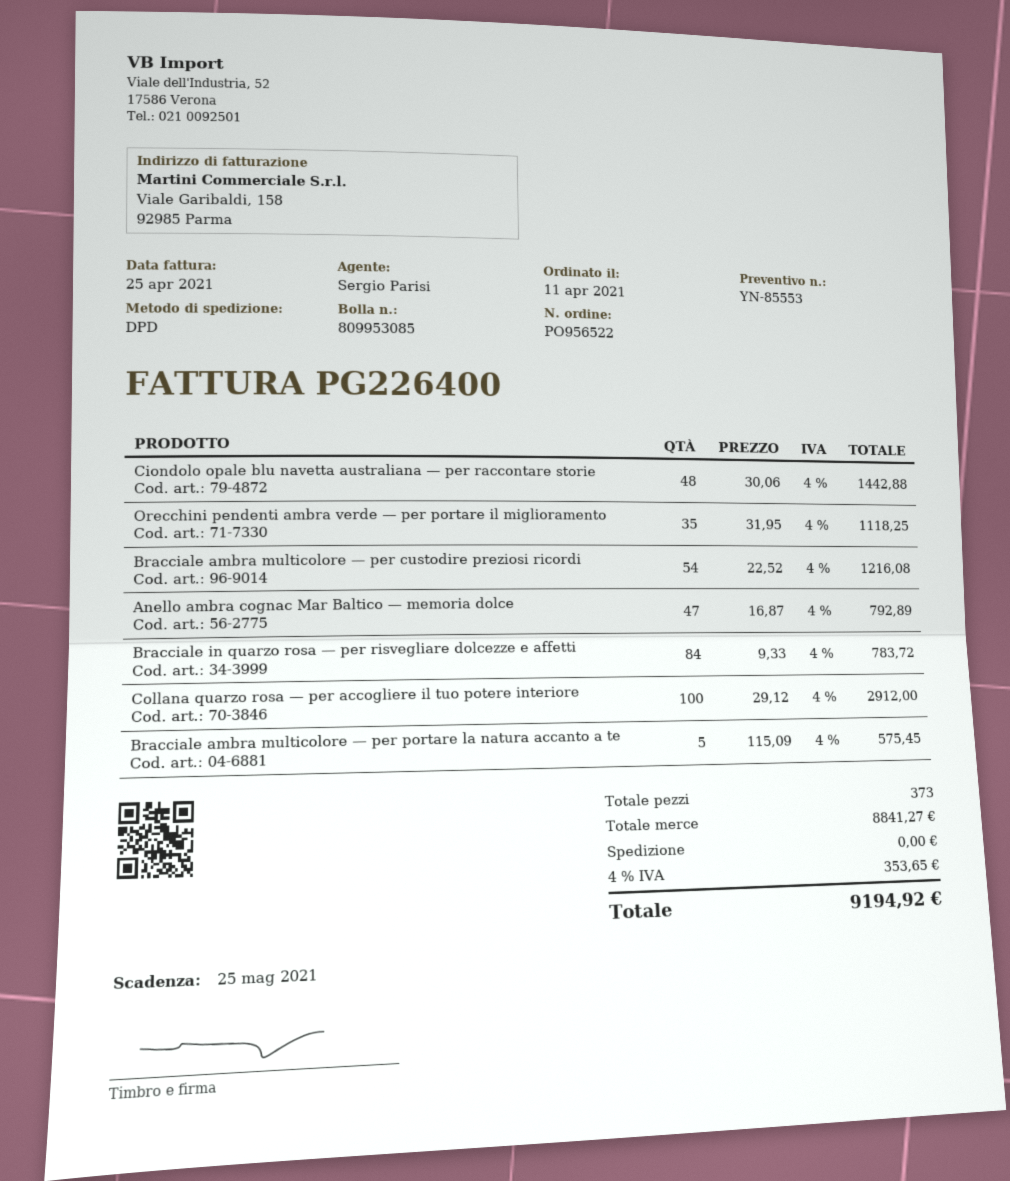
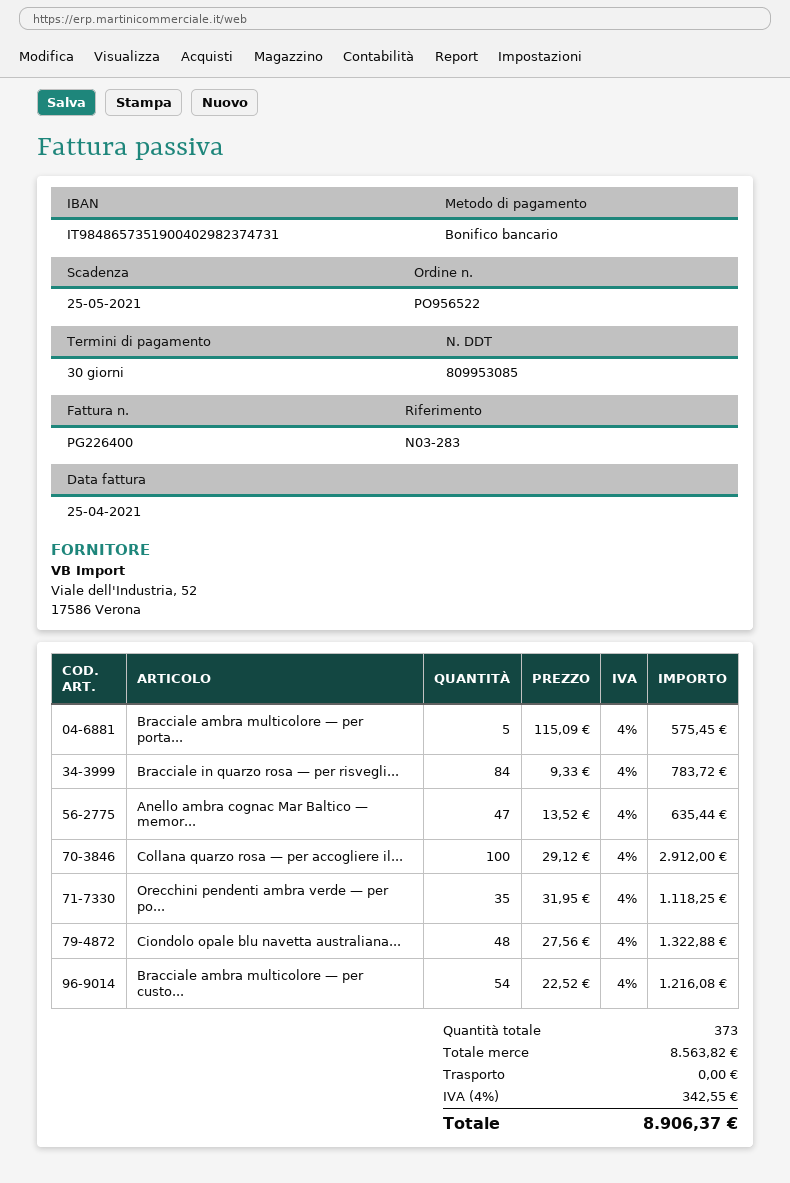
Ciondolo opale blu navetta australiana — per raccontare storie: 48 x 30.06 = 1442.88 -> 48 x 27.56 = 1322.88
Anello ambra cognac Mar Baltico — memoria dolce: 47 x 16.87 = 792.89 -> 47 x 13.52 = 635.44
subtotal: 8841.27 -> 8563.82
tax: 4% = 353.65 -> 4% = 342.55
total: 9194.92 -> 8906.37

